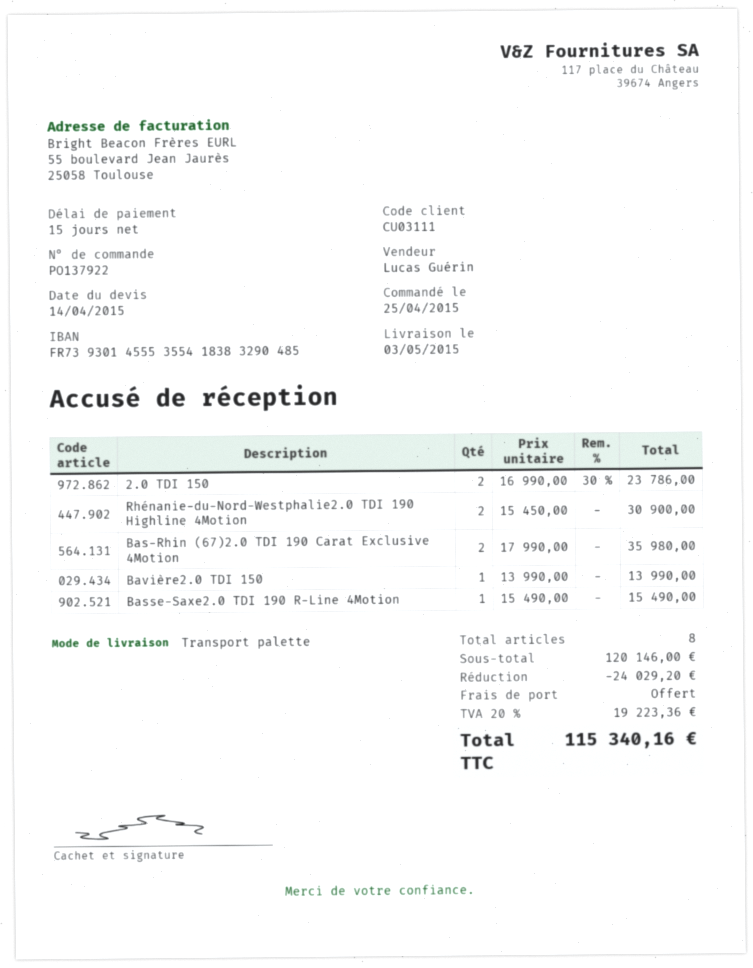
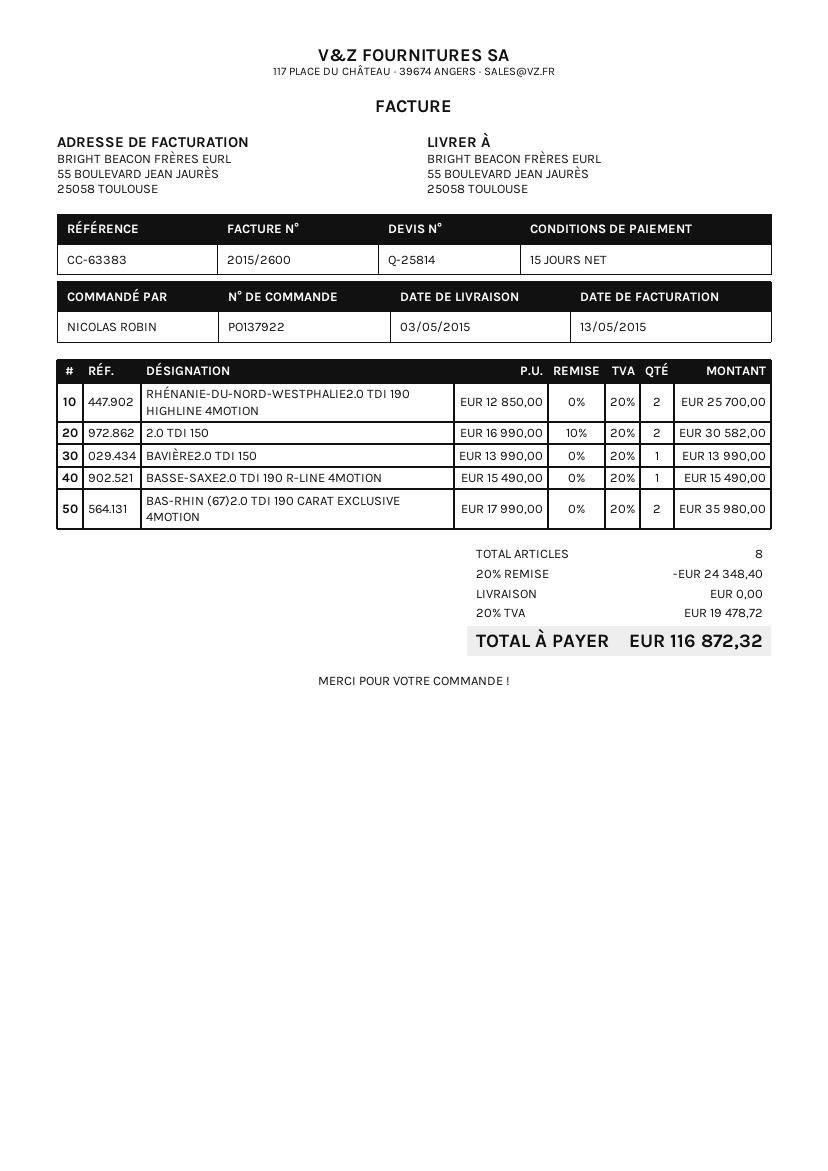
2.0 TDI 150: 2 x 16990.00 - 30% = 23786.00 -> 2 x 16990.00 - 10% = 30582.00
Rhénanie-du-Nord-Westphalie2.0 TDI 190 Highline 4Motion: 2 x 15450.00 = 30900.00 -> 2 x 12850.00 = 25700.00
discount: 24029.20 -> 24348.40
tax: 20% = 19223.36 -> 20% = 19478.72
total: 115340.16 -> 116872.32

